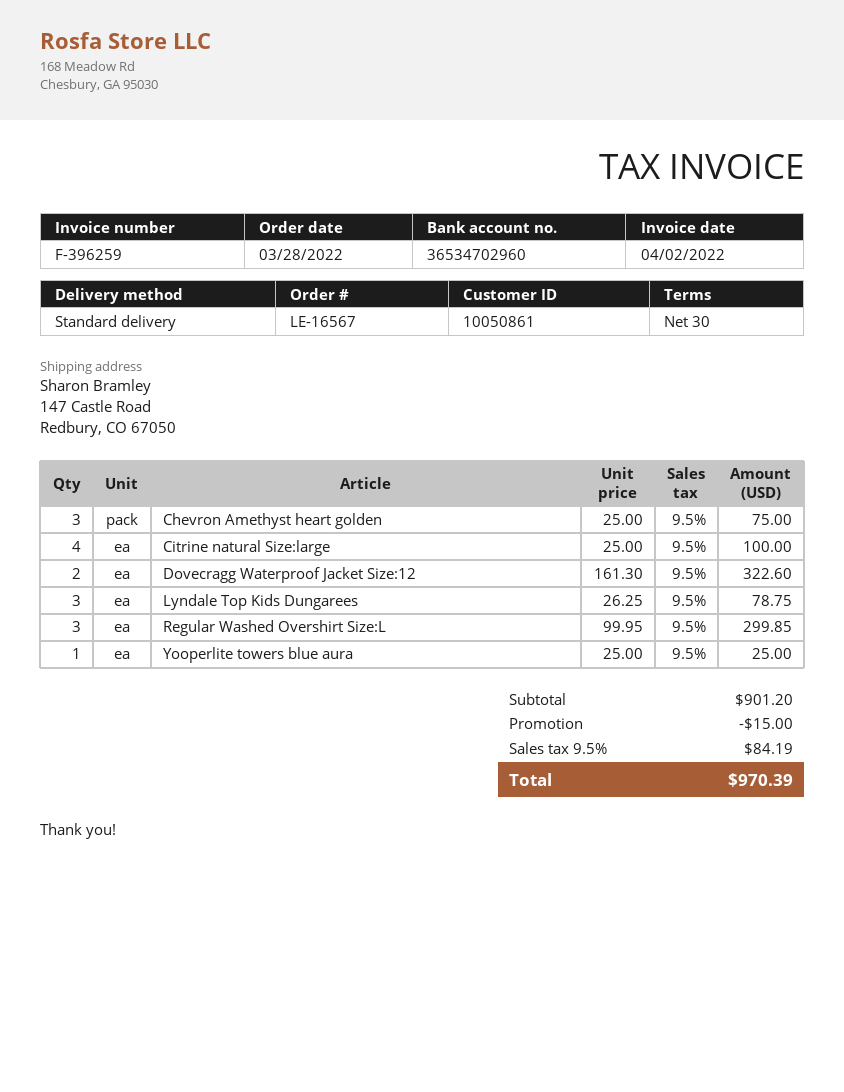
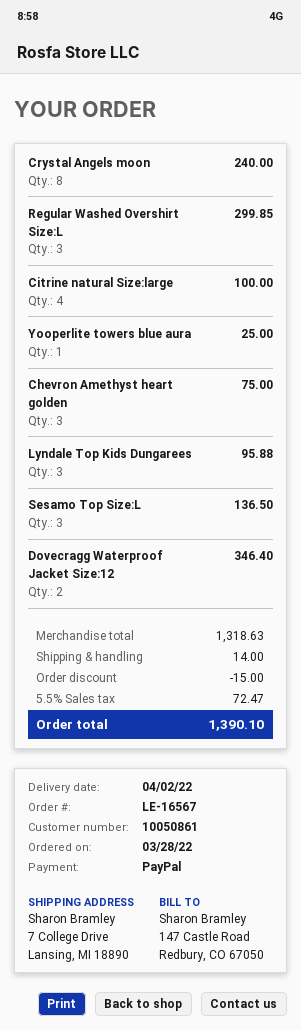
ship to: 147 Castle Road, Redbury, CO 67050 -> 7 College Drive, Lansing, MI 18890
Dovecragg Waterproof Jacket Size:12: 2 for 322.60 -> 2 for 346.40
Lyndale Top Kids Dungarees: 3 for 78.75 -> 3 for 95.88
Crystal Angels moon: none -> 8 for 240.00
Sesamo Top Size:L: none -> 3 for 136.50
subtotal: 901.20 -> 1318.63
shipping: none -> 14.00
tax: 9.5% = 84.19 -> 5.5% = 72.47
total: 970.39 -> 1390.10

